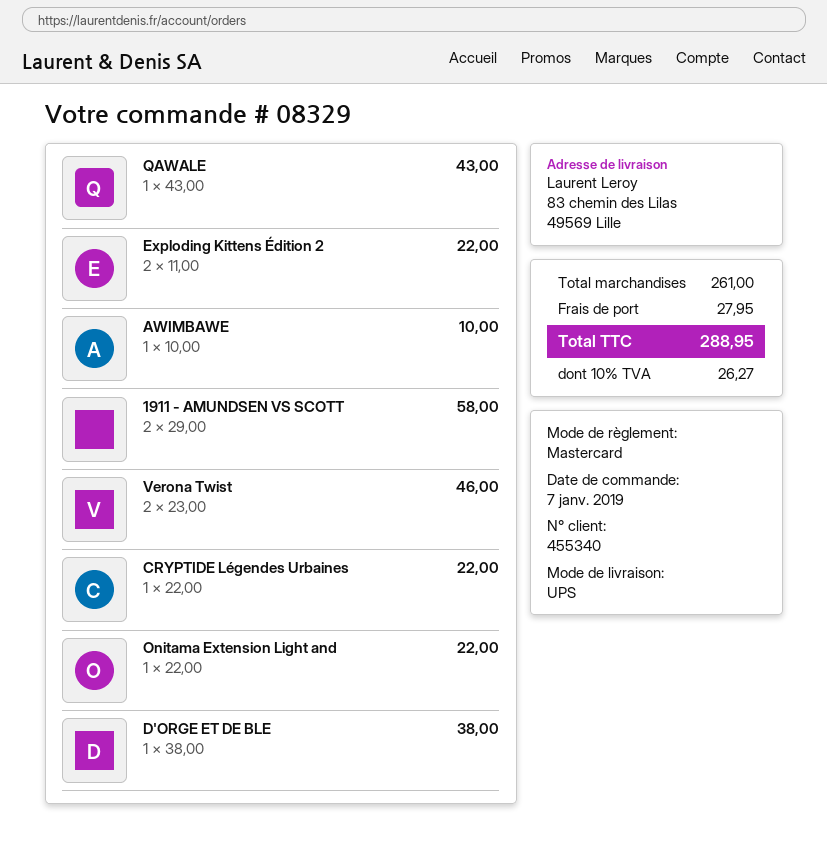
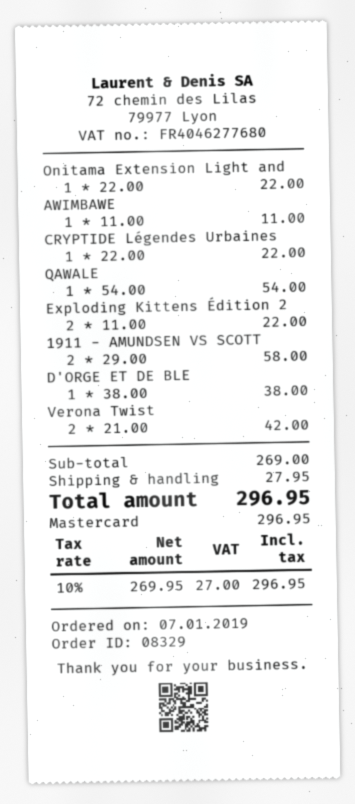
QAWALE: 1 x 43.00 = 43.00 -> 1 x 54.00 = 54.00
AWIMBAWE: 1 x 10.00 = 10.00 -> 1 x 11.00 = 11.00
Verona Twist: 2 x 23.00 = 46.00 -> 2 x 21.00 = 42.00
subtotal: 261.00 -> 269.00
tax: 10% = 26.27 -> 10% = 27.00
total: 288.95 -> 296.95

